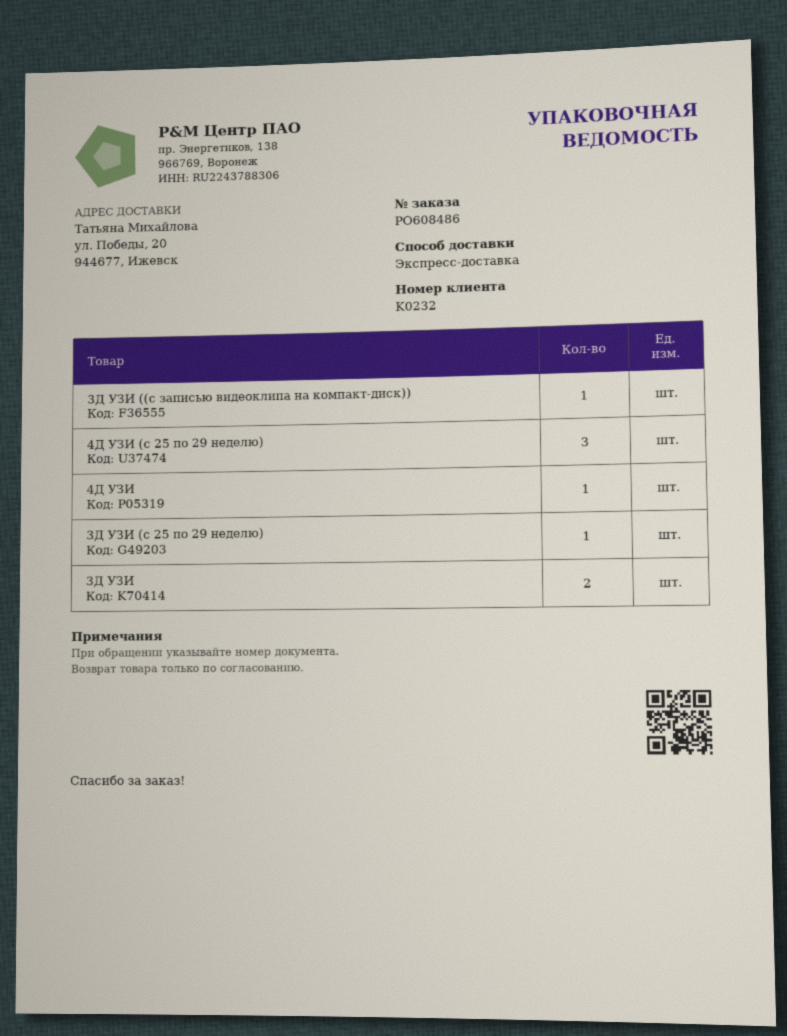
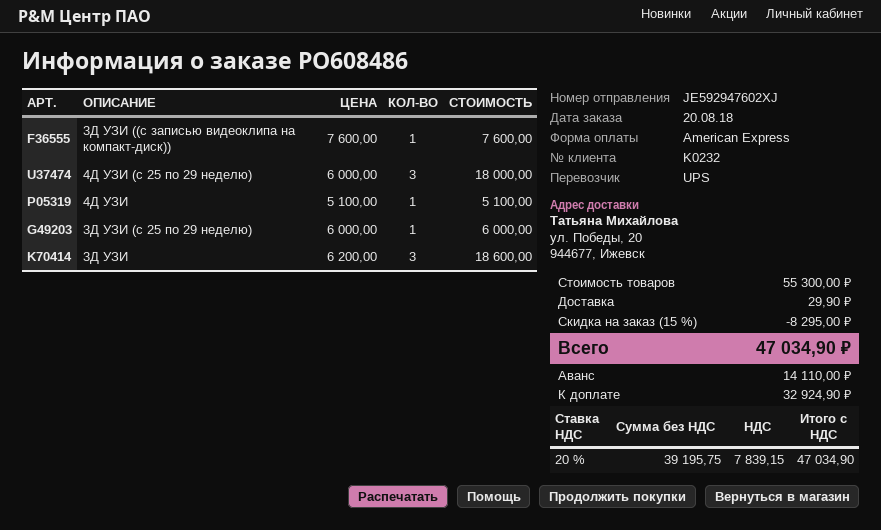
shipping method: express -> UPS
3Д УЗИ: 2 -> 3

